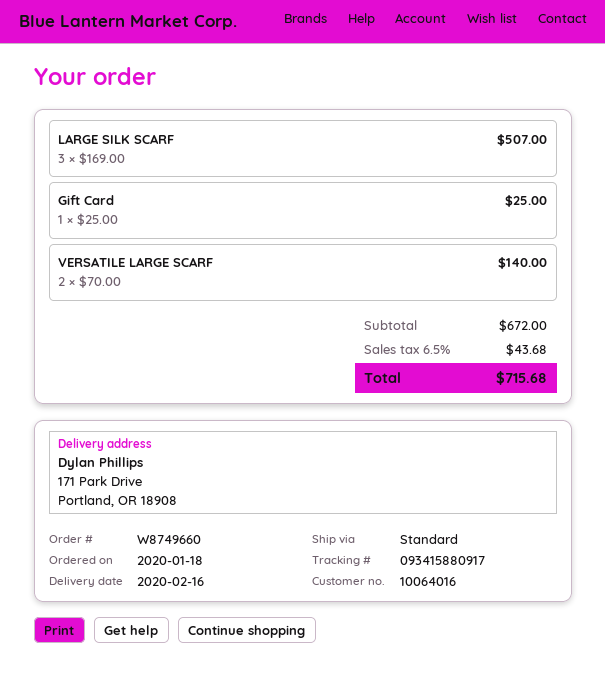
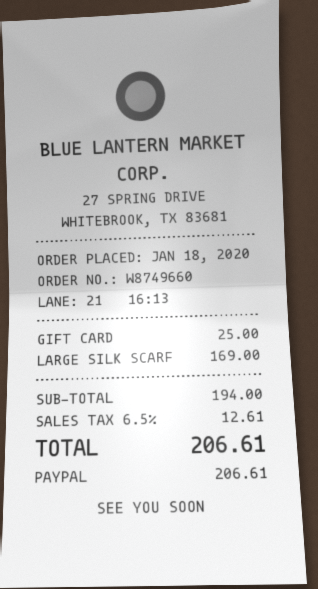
LARGE SILK SCARF: 3 x 169.00 = 507.00 -> 1 x 169.00 = 169.00
VERSATILE LARGE SCARF: 2 x 70.00 = 140.00 -> none
subtotal: 672.00 -> 194.00
tax: 6.5% = 43.68 -> 6.5% = 12.61
total: 715.68 -> 206.61

